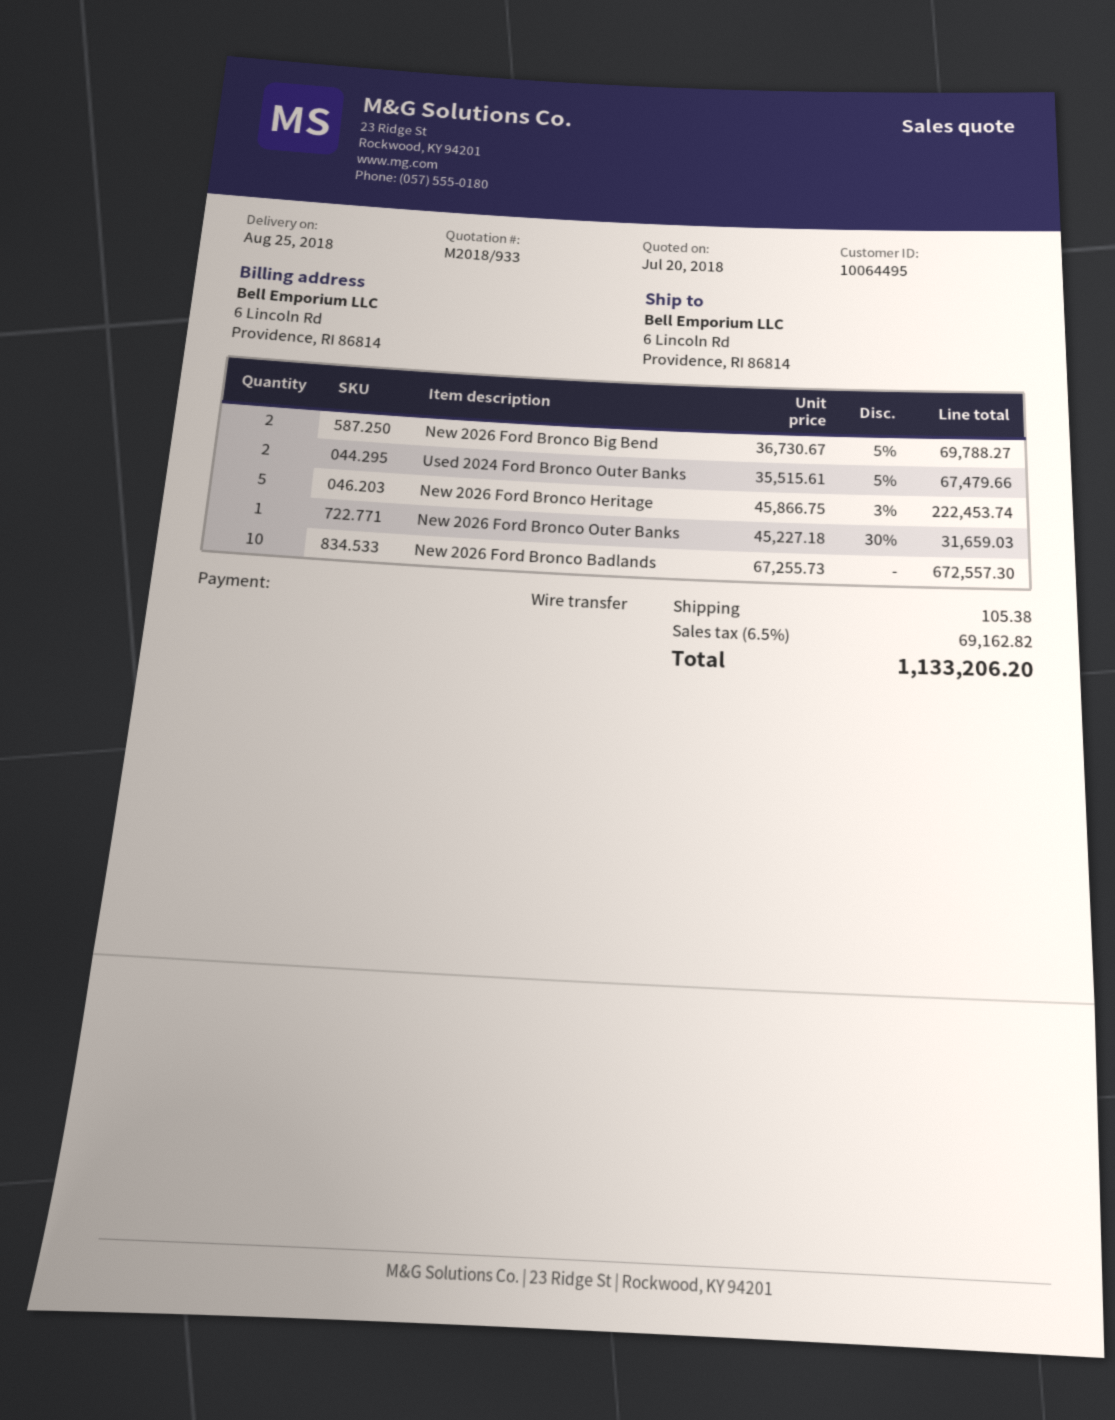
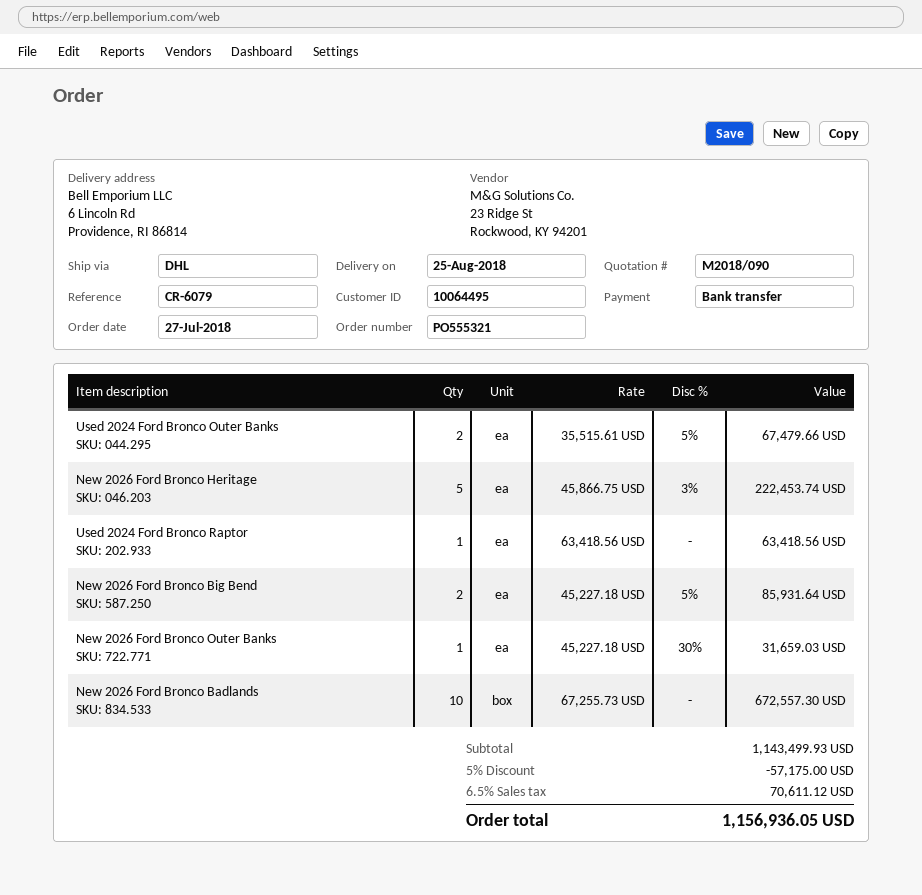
quote number: M2018/933 -> M2018/090
New 2026 Ford Bronco Big Bend: 2 x 36730.67 - 5% = 69788.27 -> 2 x 45227.18 - 5% = 85931.64
Used 2024 Ford Bronco Raptor: none -> 1 x 63418.56 = 63418.56
discount: none -> 5% = 57175.00
shipping: 105.38 -> none
tax: 6.5% = 69162.82 -> 6.5% = 70611.12
total: 1133206.20 -> 1156936.05

